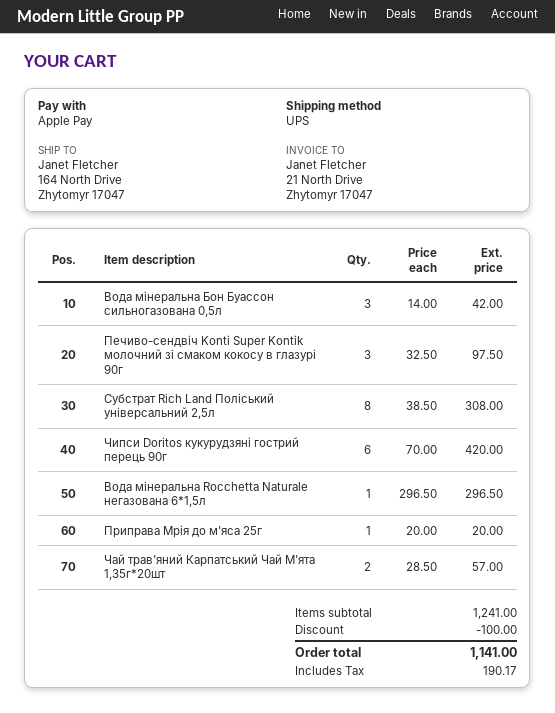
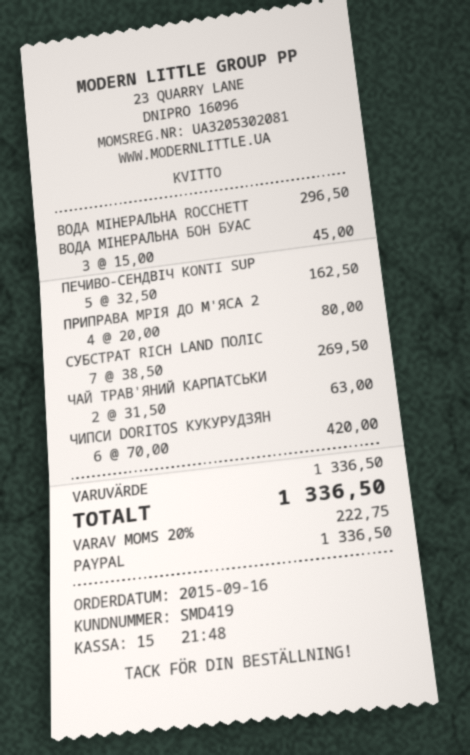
payment method: Apple Pay -> PayPal
Вода мінеральна Бон Буассон сильногазована 0,5л: 3 x 14.00 = 42.00 -> 3 x 15.00 = 45.00
Печиво-сендвіч Konti Super Kontik молочний зі смаком кокосу в глазурі 90г: 3 x 32.50 = 97.50 -> 5 x 32.50 = 162.50
Субстрат Rich Land Поліський універсальний 2,5л: 8 x 38.50 = 308.00 -> 7 x 38.50 = 269.50
Приправа Мрія до м'яса 25г: 1 x 20.00 = 20.00 -> 4 x 20.00 = 80.00
Чай трав'яний Карпатський Чай М'ята 1,35г*20шт: 2 x 28.50 = 57.00 -> 2 x 31.50 = 63.00
subtotal: 1241.00 -> 1336.50
discount: 100.00 -> none
tax: 190.17 -> 222.75
total: 1141.00 -> 1336.50

